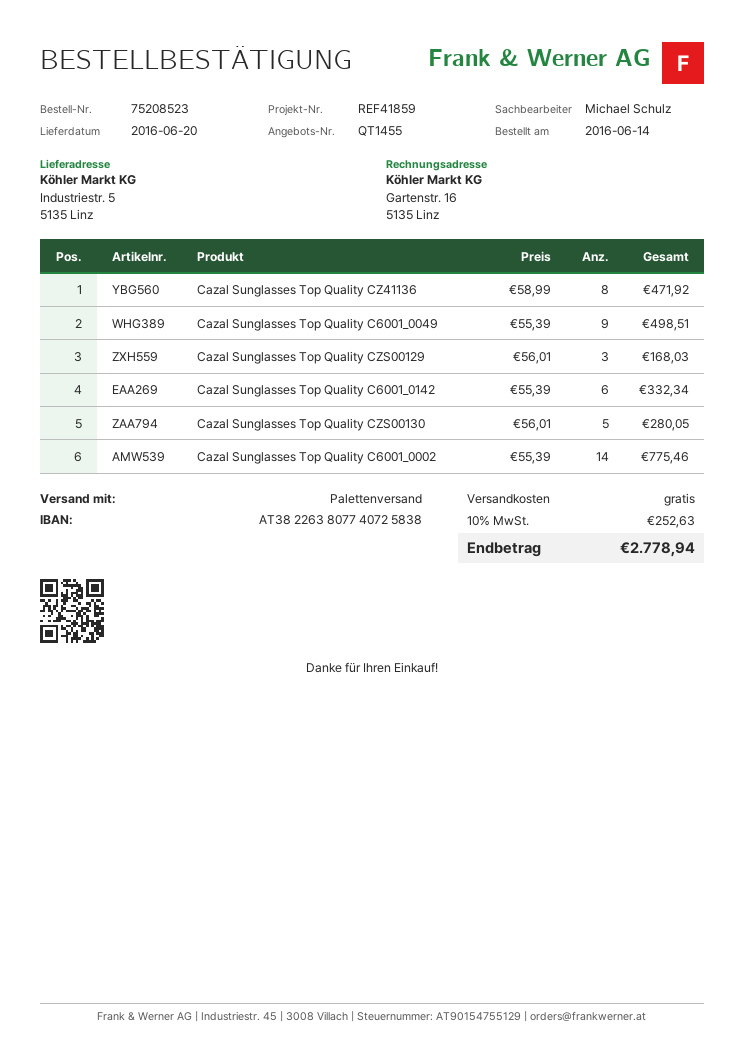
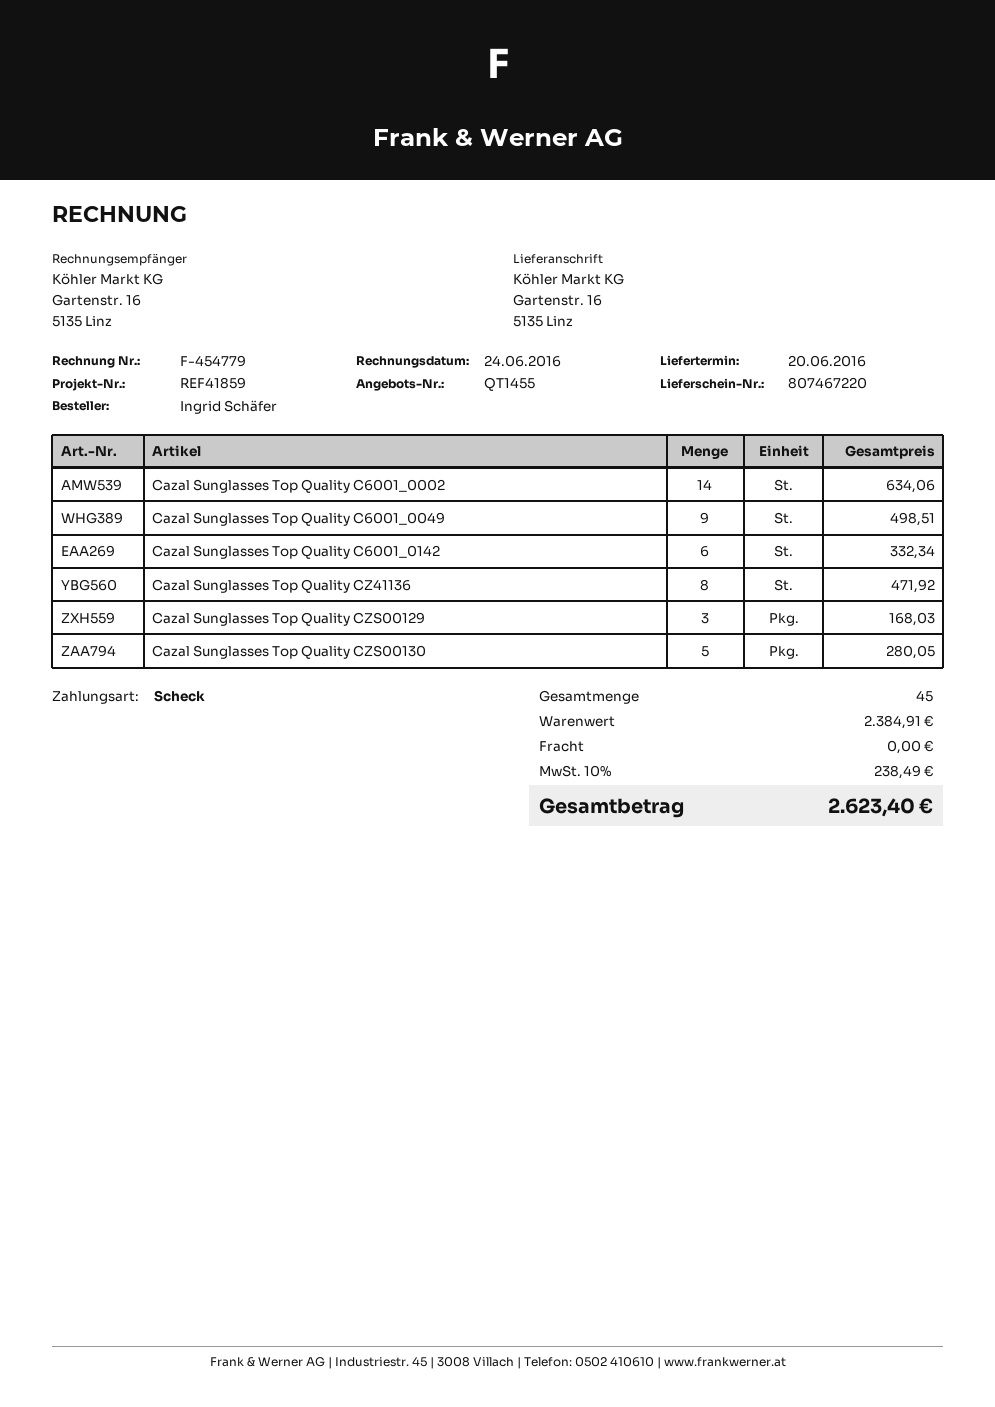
ship to: Industriestr. 5, 5135 Linz -> Gartenstr. 16, 5135 Linz
Cazal Sunglasses Top Quality C6001_0002: 14 for 775.46 -> 14 for 634.06
tax: 10% = 252.63 -> 10% = 238.49
total: 2778.94 -> 2623.40

